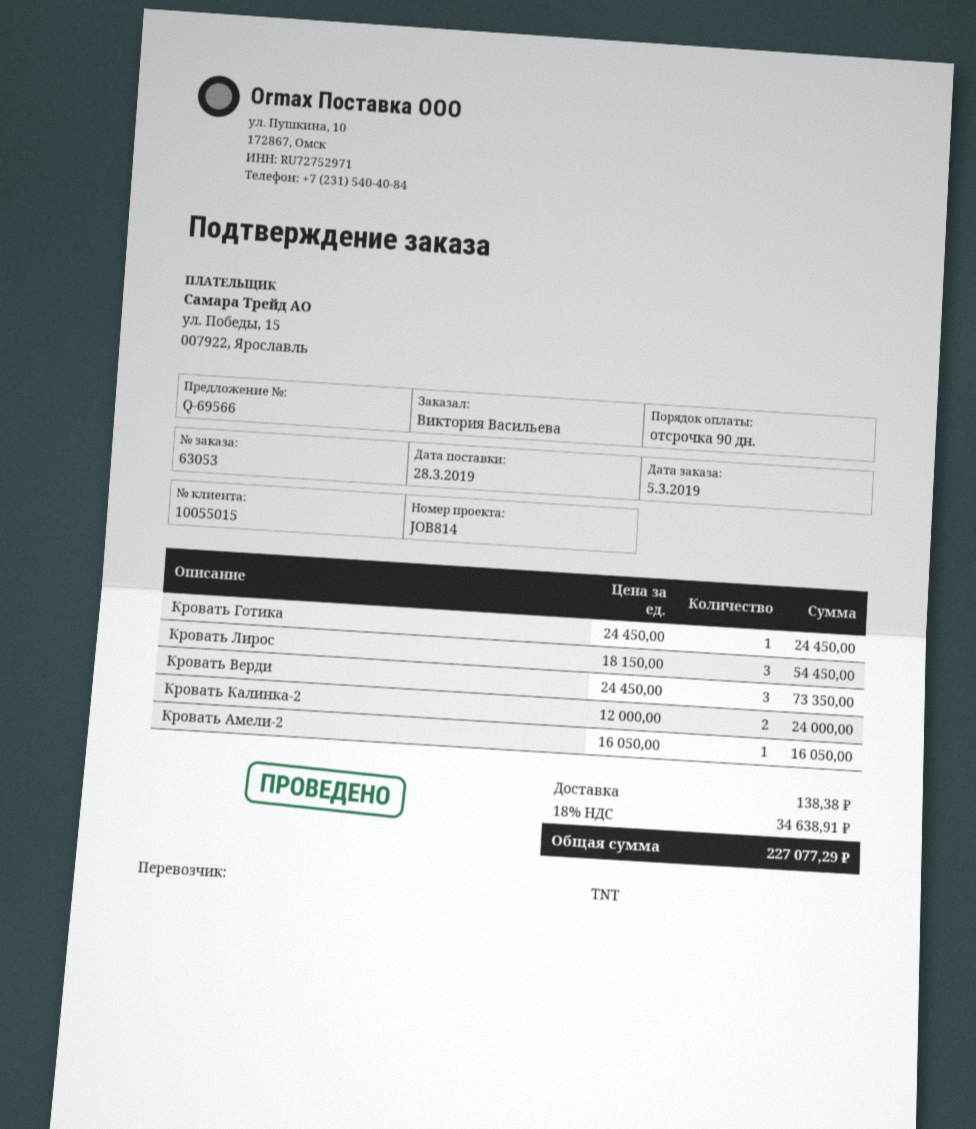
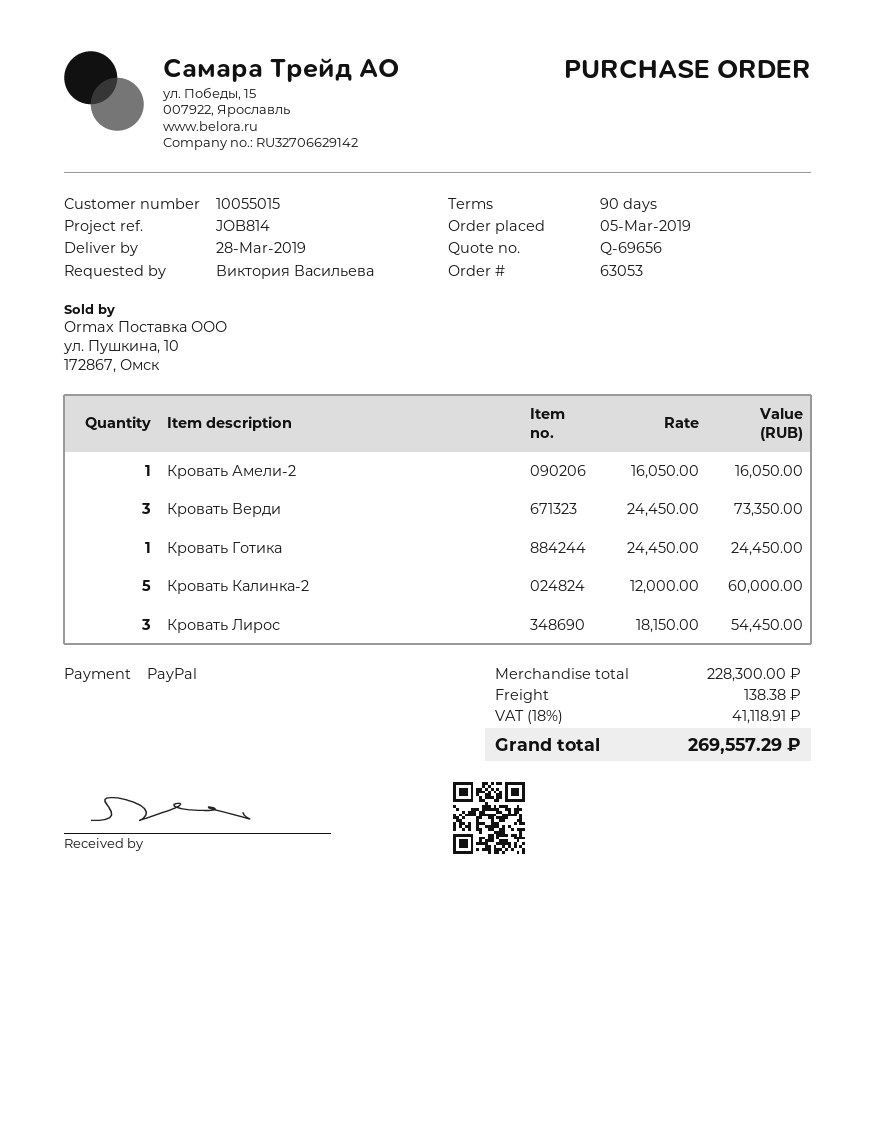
quote number: Q-69566 -> Q-69656
Кровать Калинка-2: 2 x 12000.00 = 24000.00 -> 5 x 12000.00 = 60000.00
tax: 18% = 34638.91 -> 18% = 41118.91
total: 227077.29 -> 269557.29

